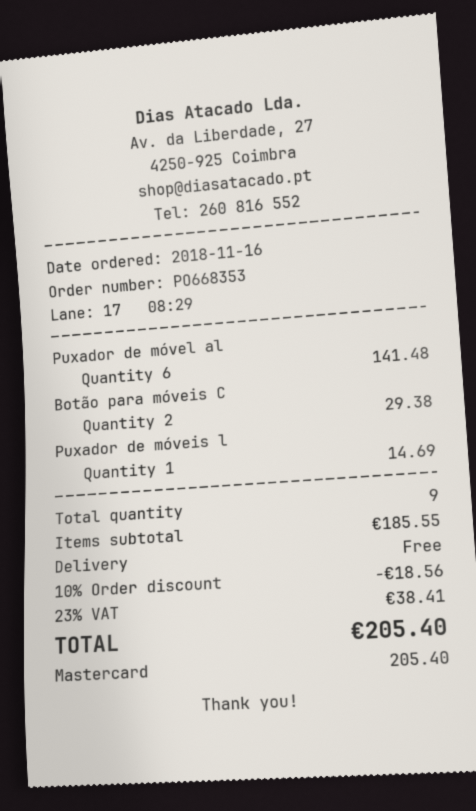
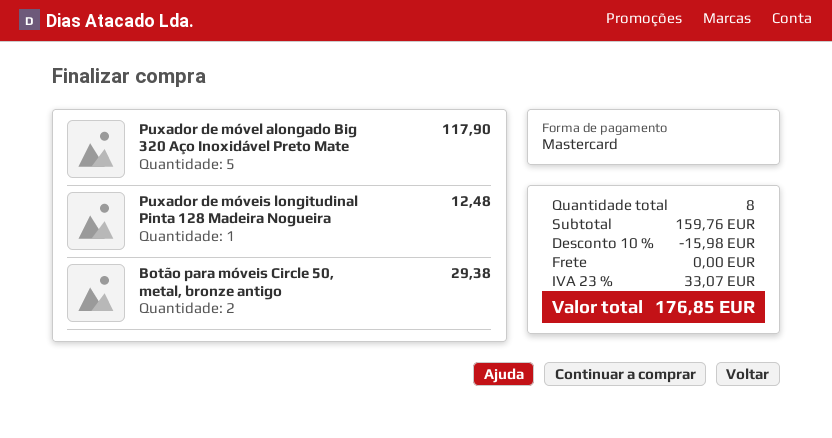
Puxador de móvel al: 6 for 141.48 -> 5 for 117.90
Puxador de móveis l: 1 for 14.69 -> 1 for 12.48
total quantity: 9 -> 8
subtotal: 185.55 -> 159.76
discount: 10% = 18.56 -> 10% = 15.98
tax: 23% = 38.41 -> 23% = 33.07
total: 205.40 -> 176.85

